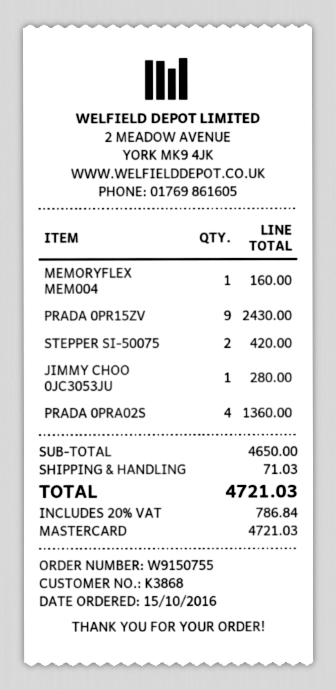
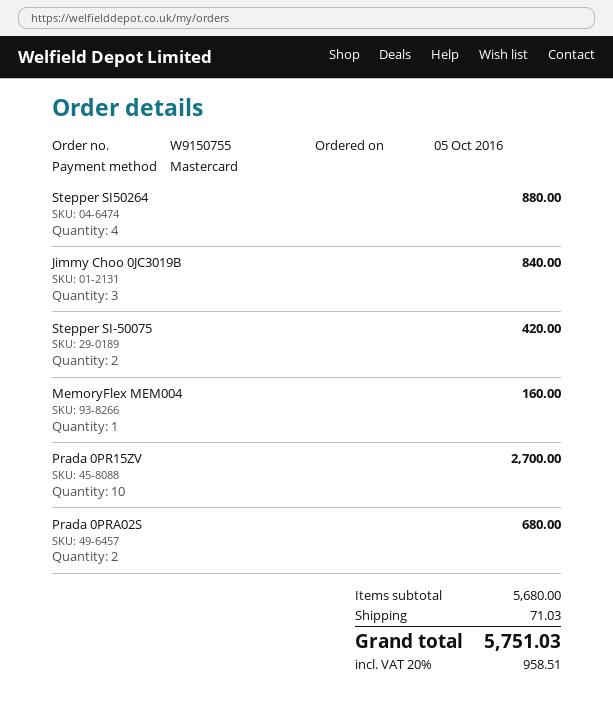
order date: 2016-10-15 -> 2016-10-05
PRADA 0PR15ZV: 9 for 2430.00 -> 10 for 2700.00
JIMMY CHOO 0JC3053JU: 1 for 280.00 -> none
PRADA 0PRA02S: 4 for 1360.00 -> 2 for 680.00
Stepper SI50264: none -> 4 for 880.00
Jimmy Choo 0JC3019B: none -> 3 for 840.00
subtotal: 4650.00 -> 5680.00
tax: 20% = 786.84 -> 20% = 958.51
total: 4721.03 -> 5751.03

